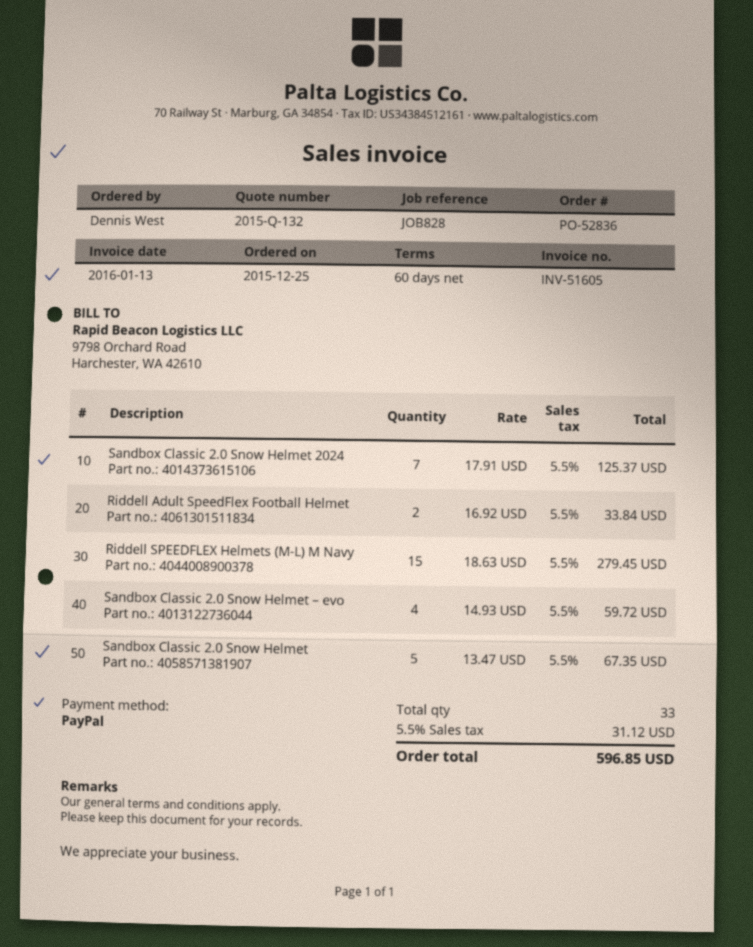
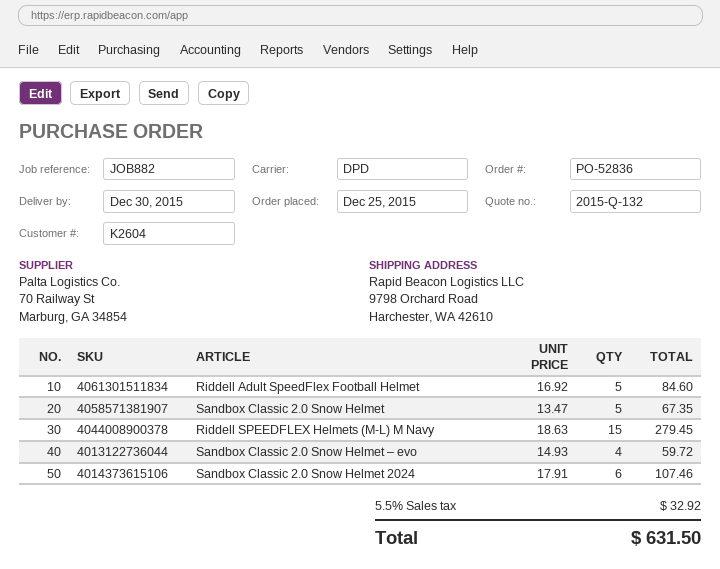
reference: JOB828 -> JOB882
Sandbox Classic 2.0 Snow Helmet 2024: 7 x 17.91 = 125.37 -> 6 x 17.91 = 107.46
Riddell Adult SpeedFlex Football Helmet: 2 x 16.92 = 33.84 -> 5 x 16.92 = 84.60
tax: 5.5% = 31.12 -> 5.5% = 32.92
total: 596.85 -> 631.50

